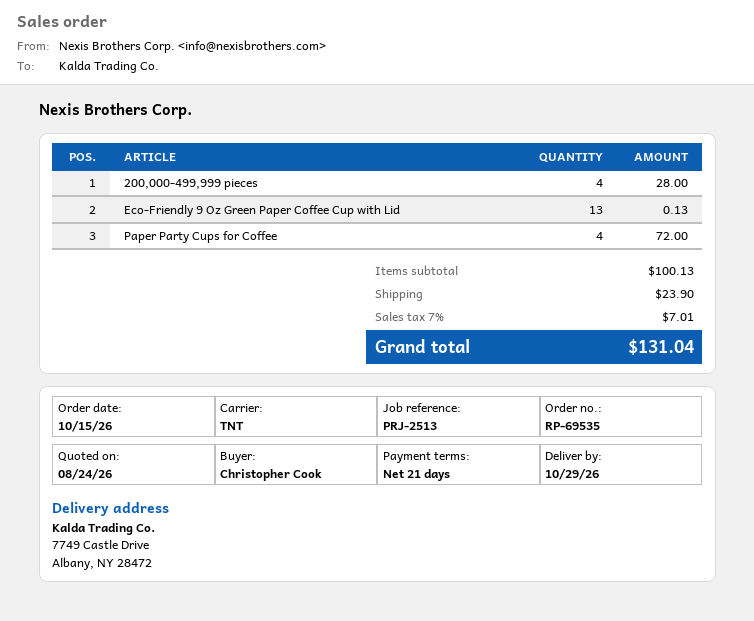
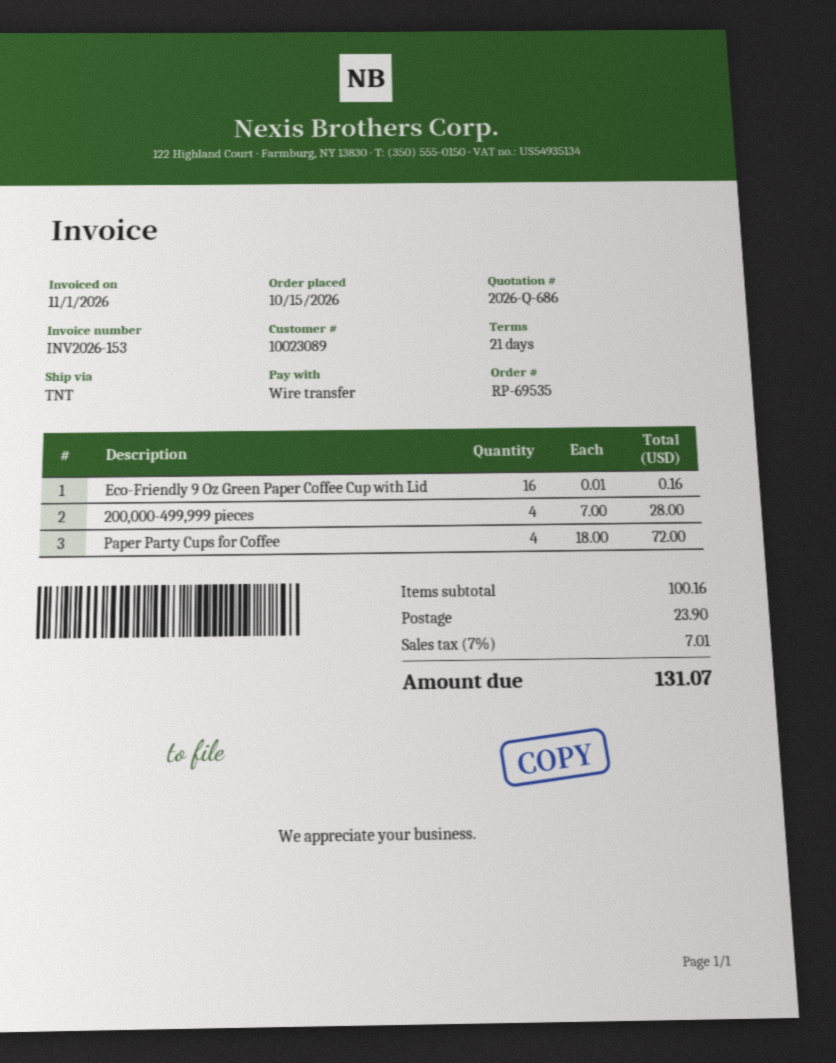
Eco-Friendly 9 Oz Green Paper Coffee Cup with Lid: 13 for 0.13 -> 16 for 0.16
subtotal: 100.13 -> 100.16
total: 131.04 -> 131.07

